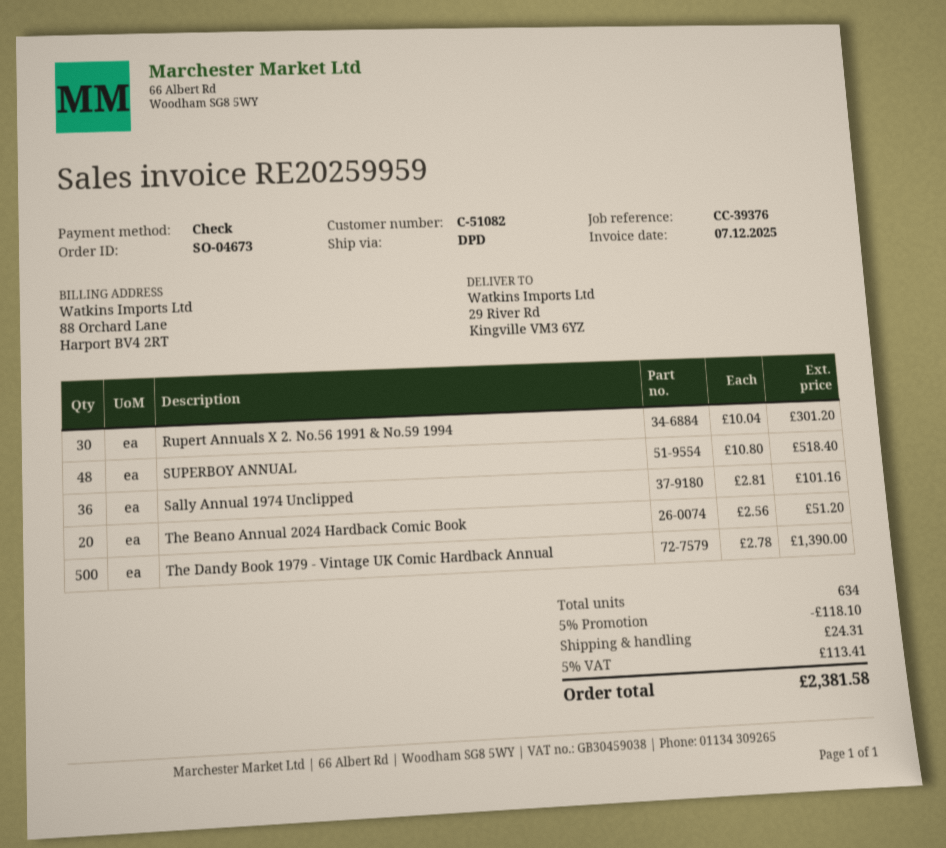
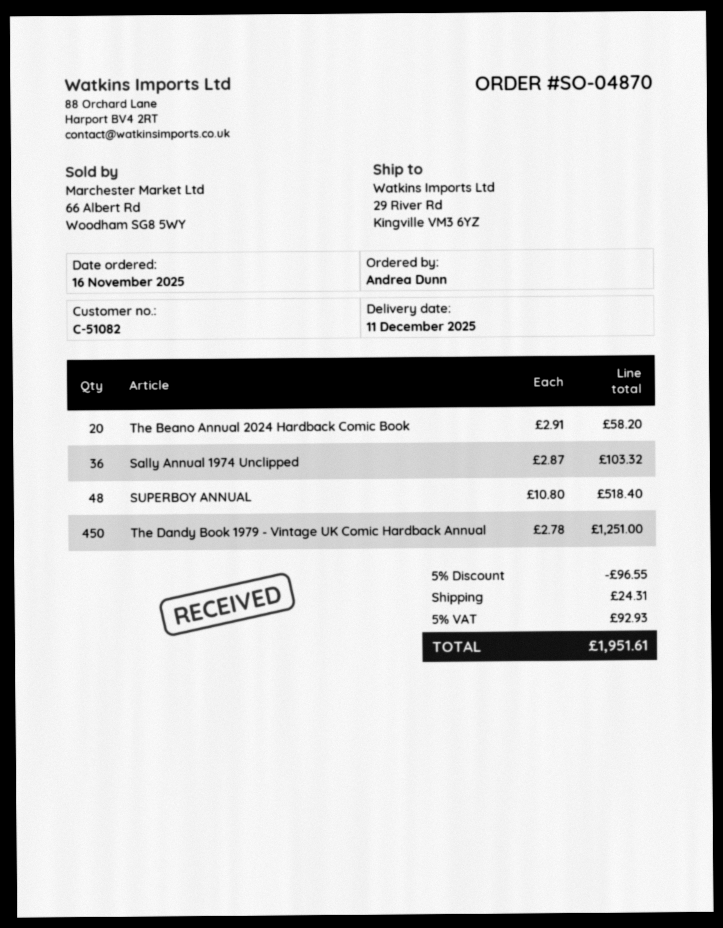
order number: SO-04673 -> SO-04870
Rupert Annuals X 2. No.56 1991 & No.59 1994: 30 x 10.04 = 301.20 -> none
Sally Annual 1974 Unclipped: 36 x 2.81 = 101.16 -> 36 x 2.87 = 103.32
The Beano Annual 2024 Hardback Comic Book: 20 x 2.56 = 51.20 -> 20 x 2.91 = 58.20
The Dandy Book 1979 - Vintage UK Comic Hardback Annual: 500 x 2.78 = 1390.00 -> 450 x 2.78 = 1251.00
discount: 5% = 118.10 -> 5% = 96.55
tax: 5% = 113.41 -> 5% = 92.93
total: 2381.58 -> 1951.61

